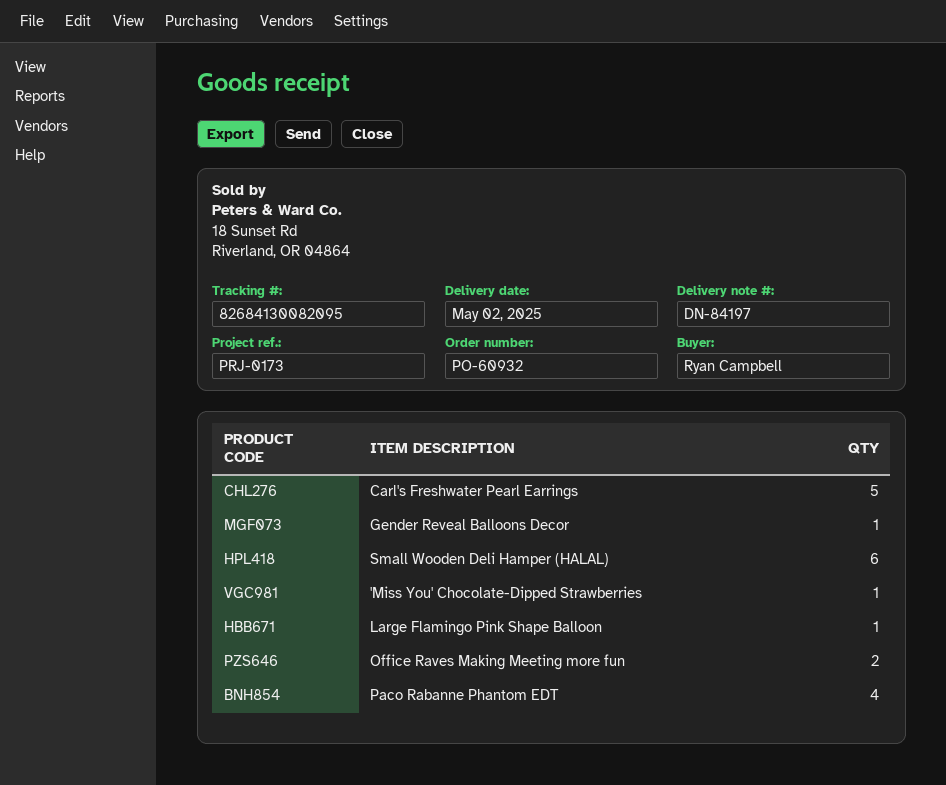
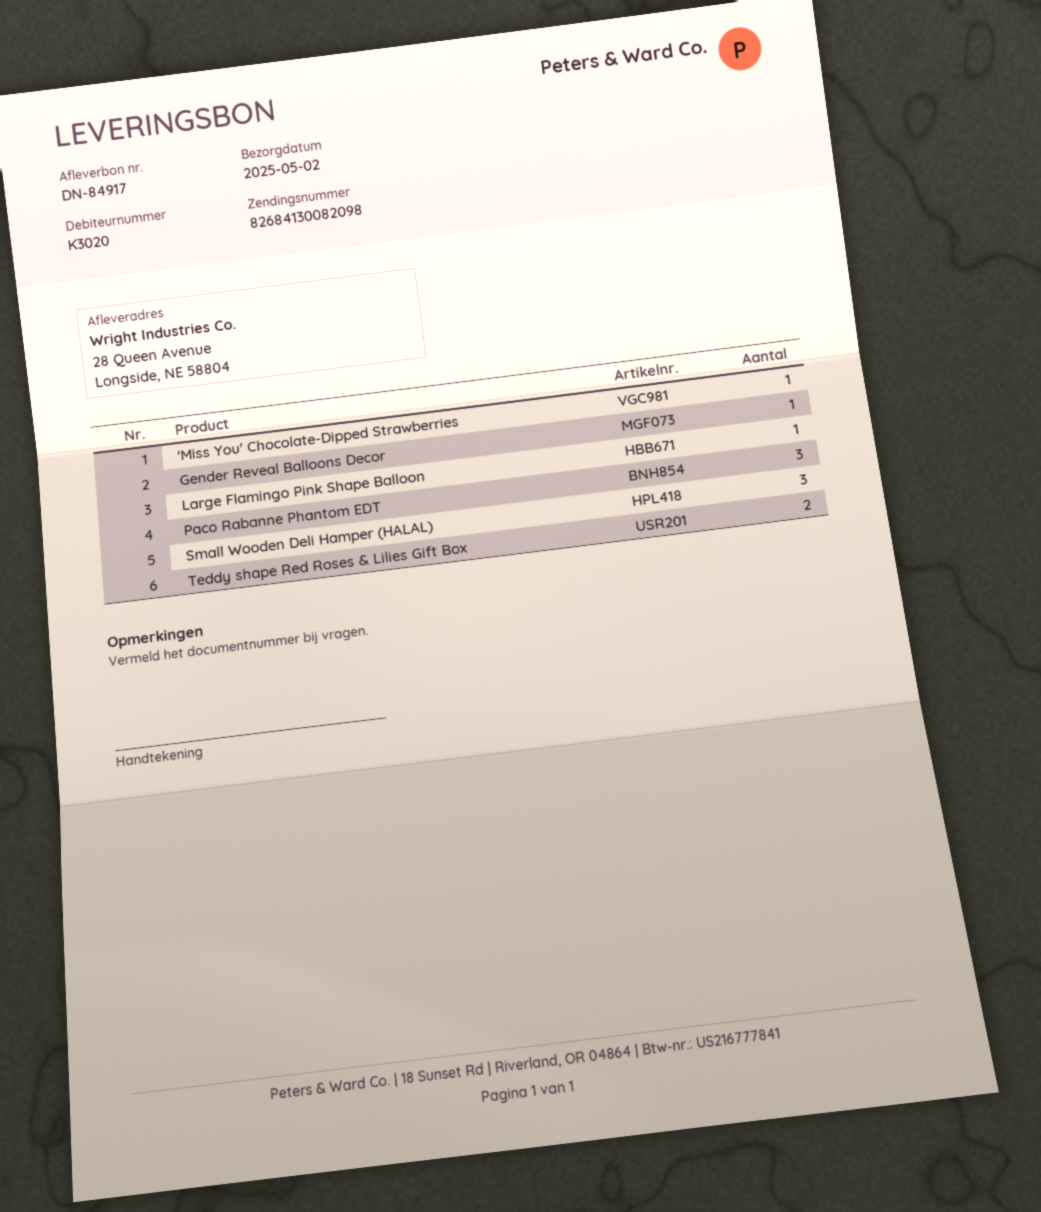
delivery note number: DN-84197 -> DN-84917
tracking number: 82684130082095 -> 82684130082098
Carl's Freshwater Pearl Earrings: 5 -> none
Small Wooden Deli Hamper (HALAL): 6 -> 3
Office Raves Making Meeting more fun: 2 -> none
Paco Rabanne Phantom EDT: 4 -> 3
Teddy shape Red Roses & Lilies Gift Box: none -> 2

